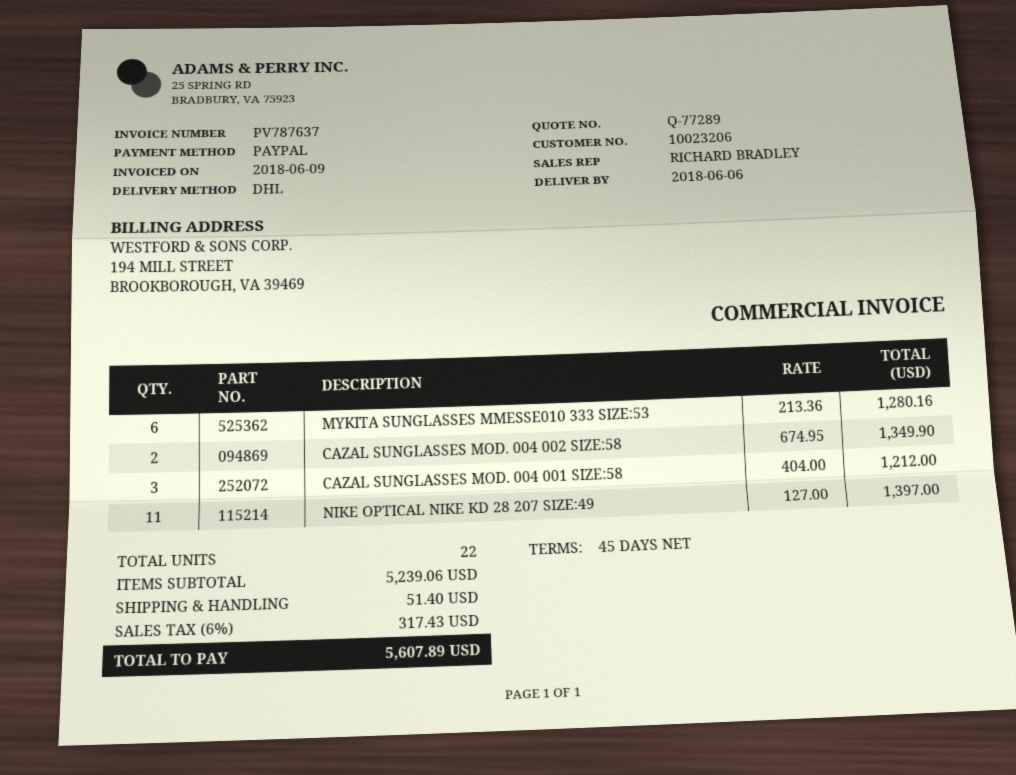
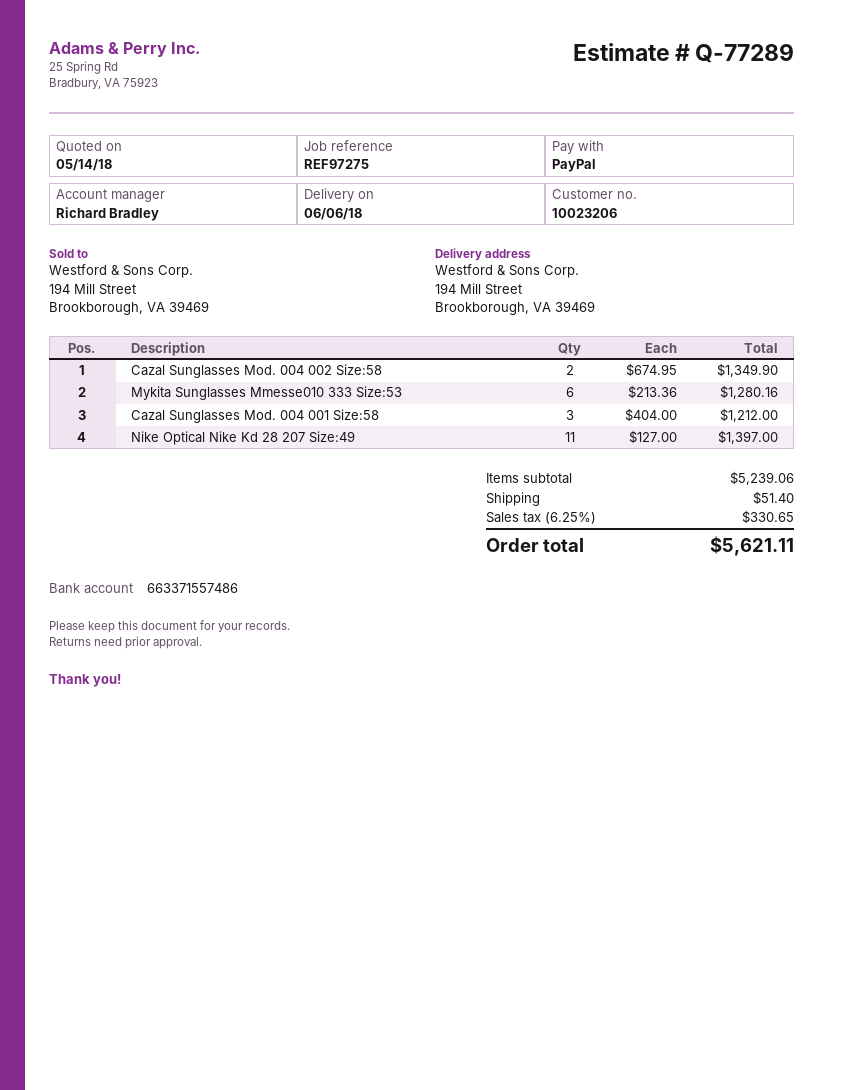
tax: 6% = 317.43 -> 6.25% = 330.65
total: 5607.89 -> 5621.11

